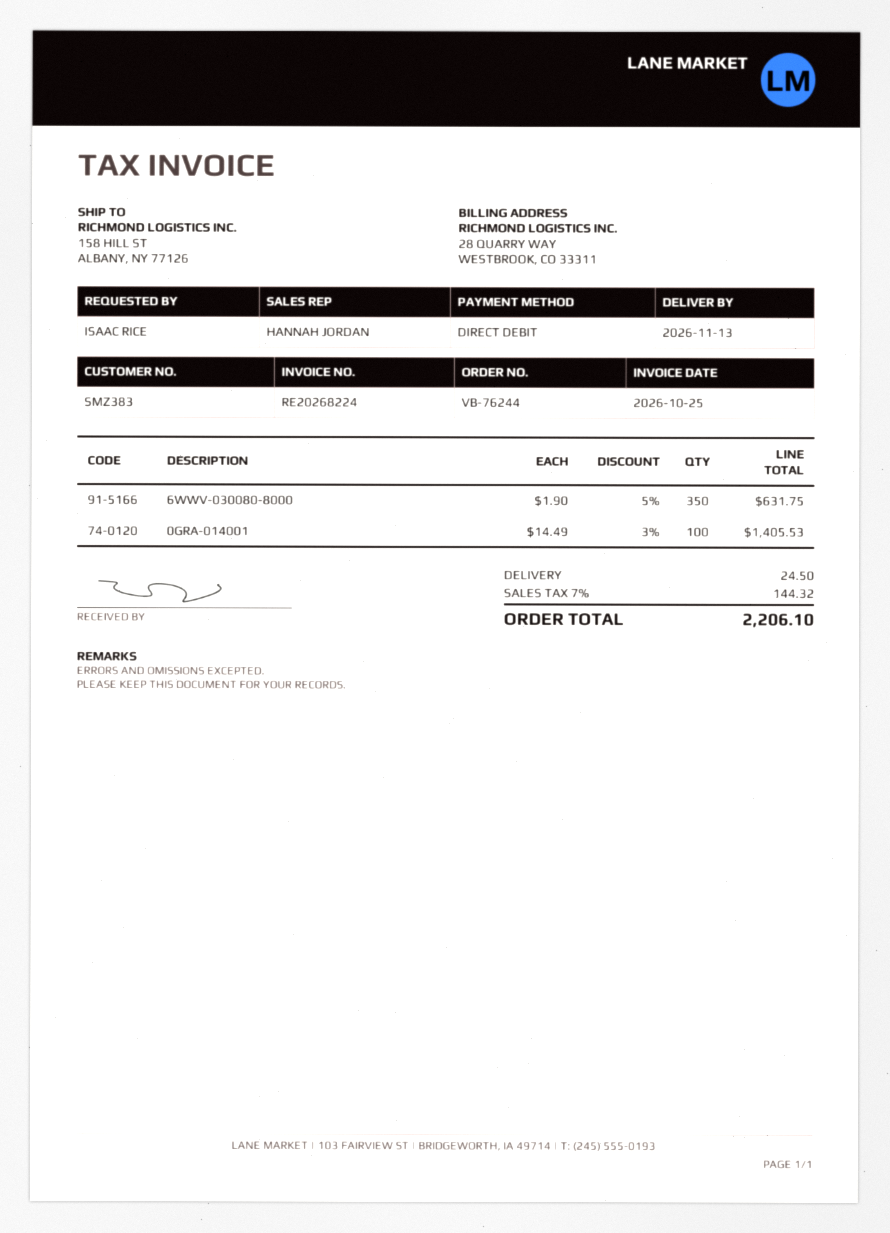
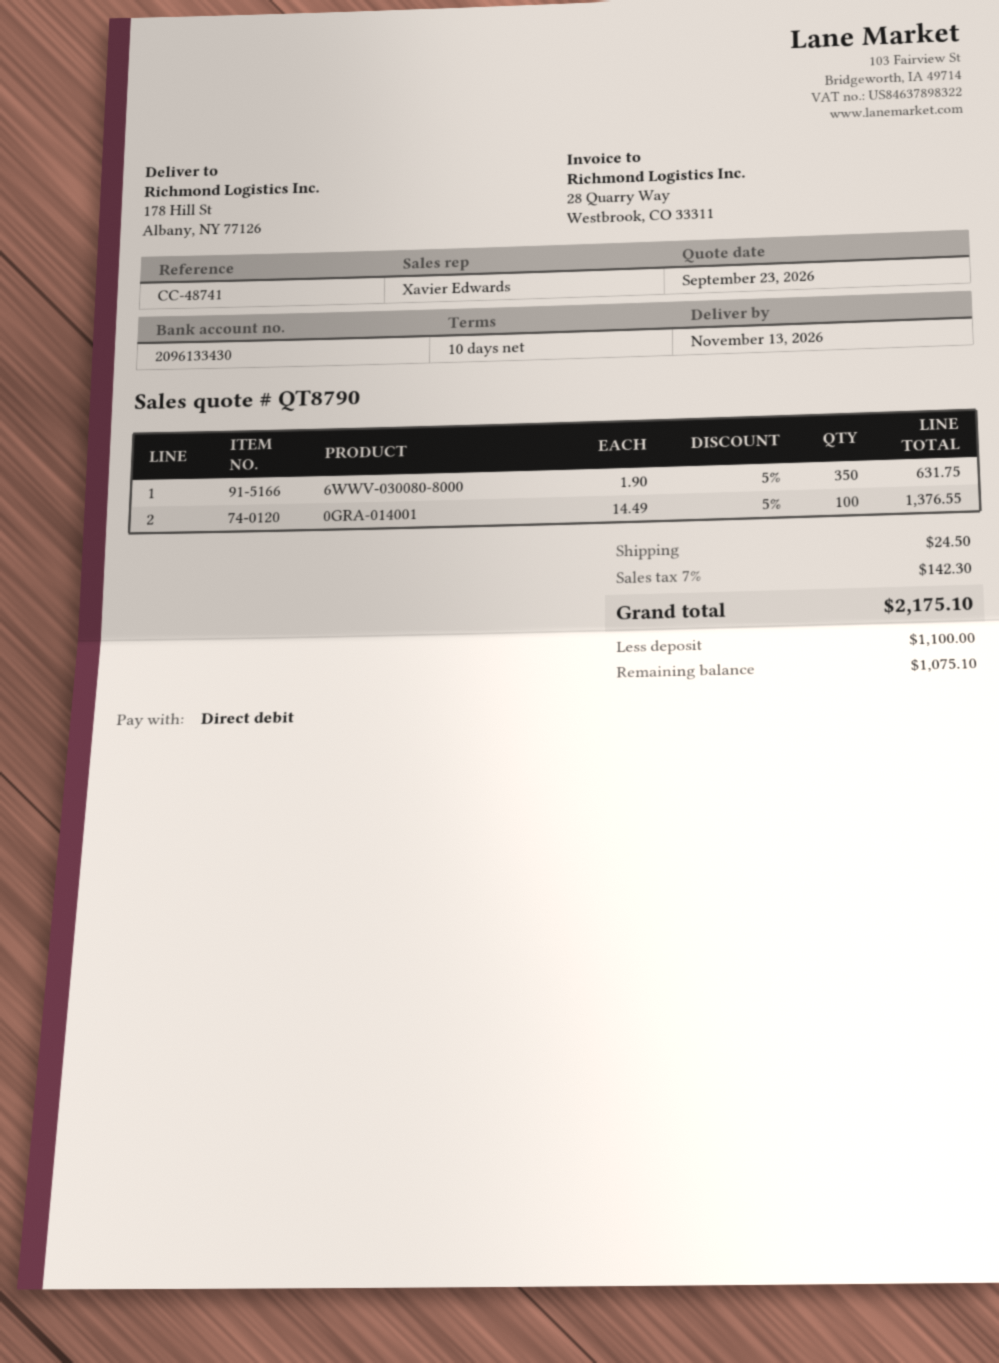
sales rep: HANNAH JORDAN -> Xavier Edwards
ship to: 158 HILL ST, ALBANY, NY 77126 -> 178 Hill St, Albany, NY 77126
0GRA-014001: 100 x 14.49 - 3% = 1405.53 -> 100 x 14.49 - 5% = 1376.55
tax: 7% = 144.32 -> 7% = 142.30
total: 2206.10 -> 2175.10

